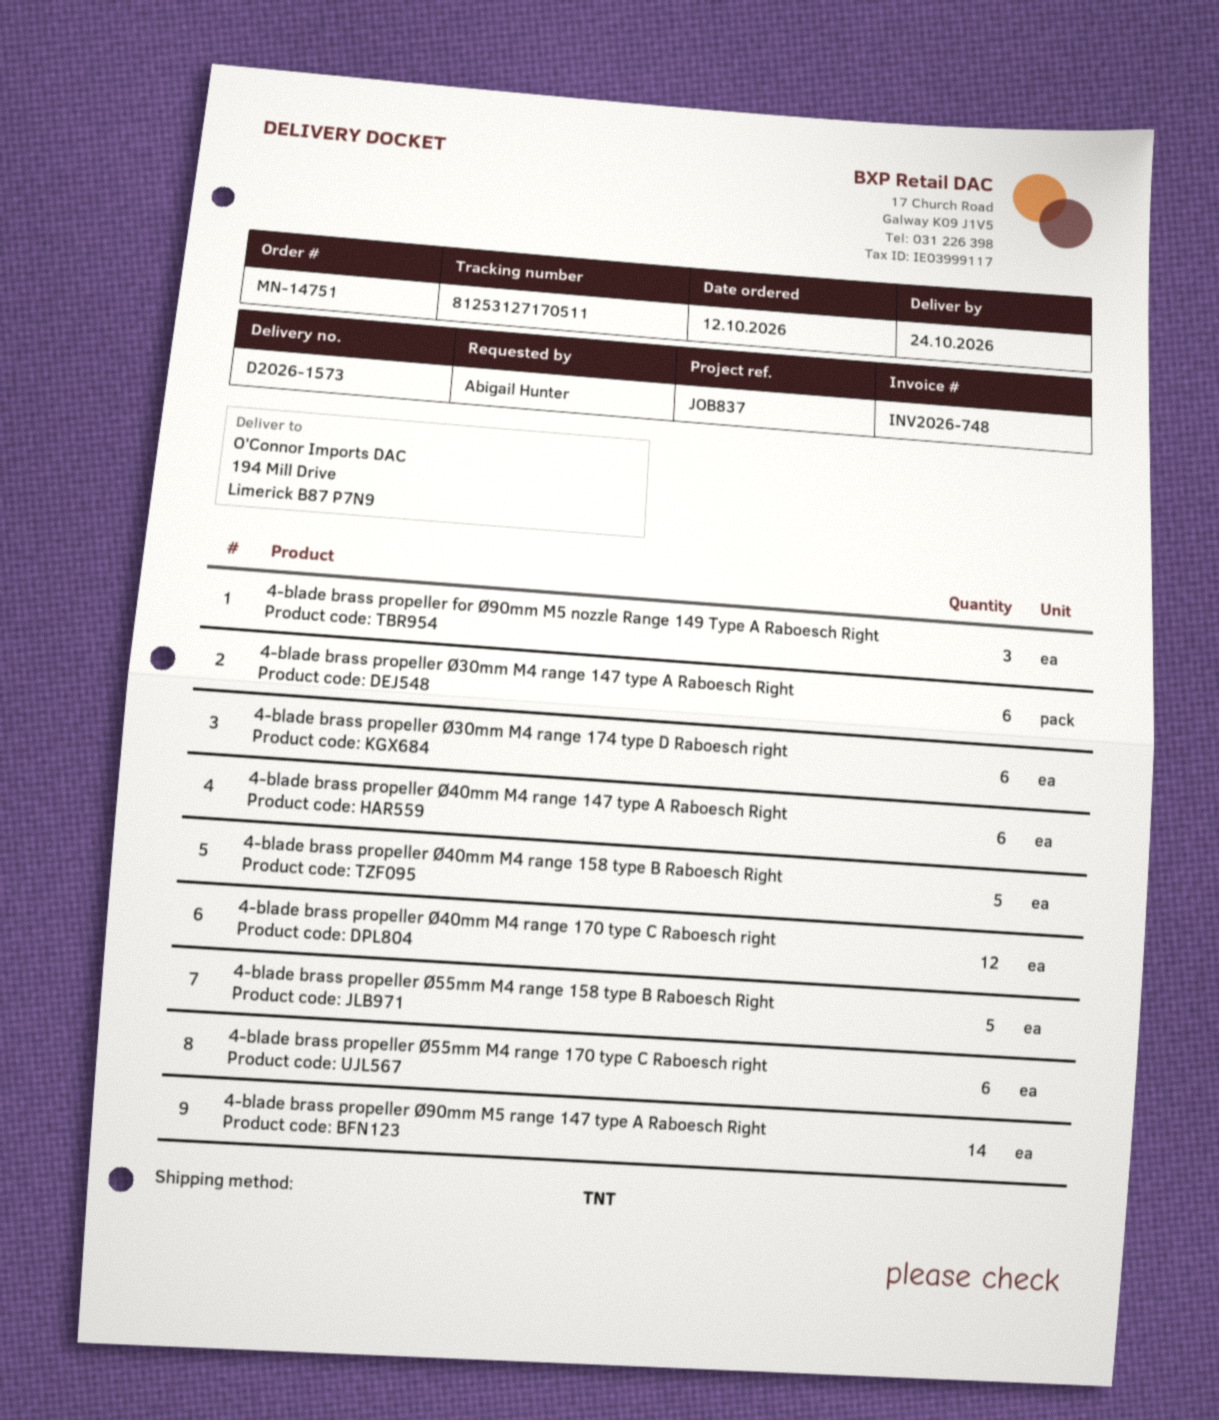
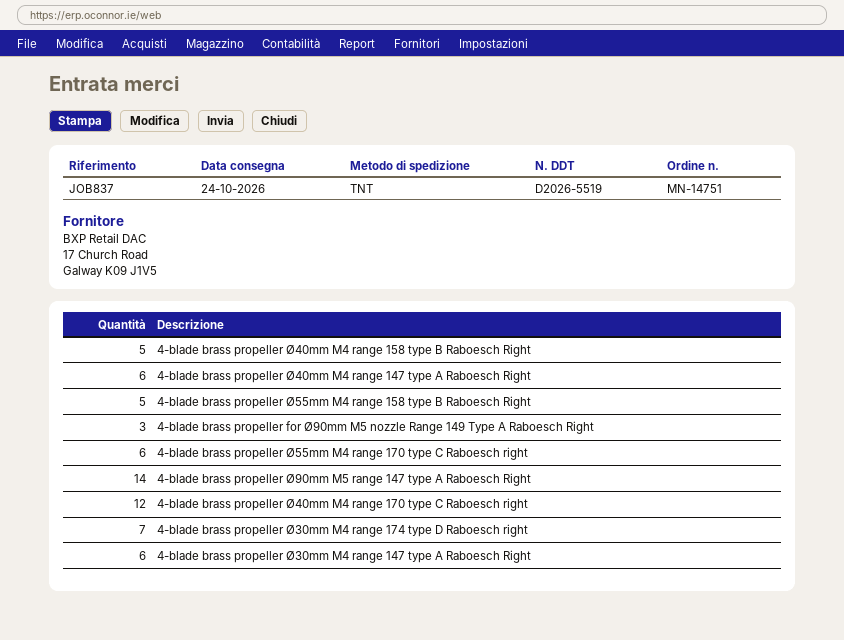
delivery note number: D2026-1573 -> D2026-5519
4-blade brass propeller Ø30mm M4 range 174 type D Raboesch right: 6 -> 7

